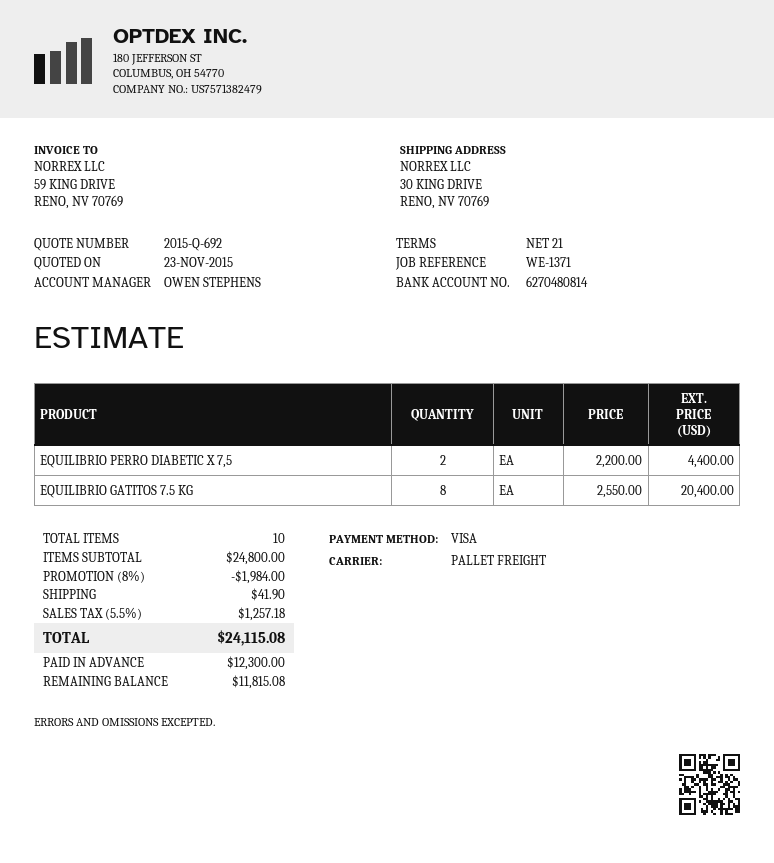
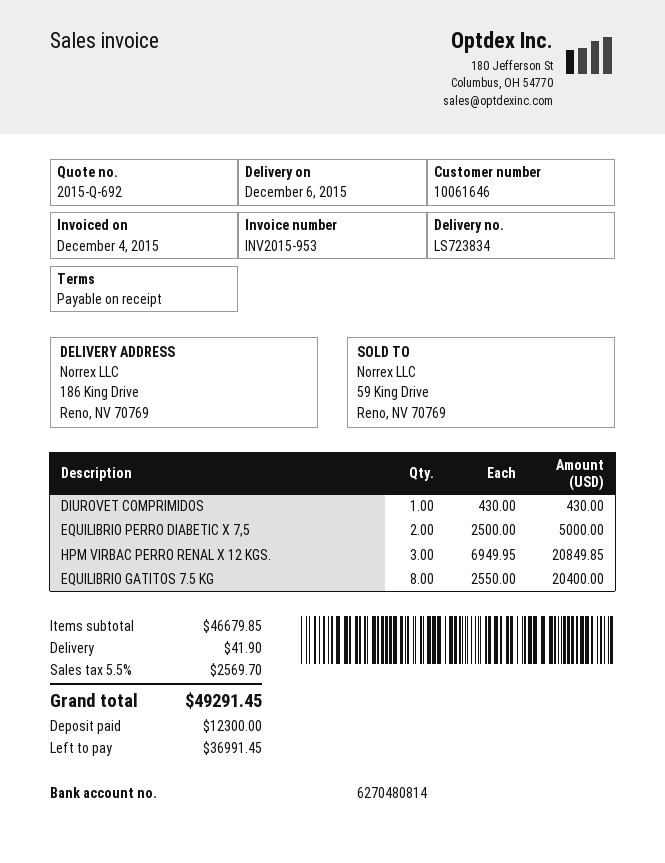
payment terms: 21 days -> on receipt
ship to: 30 KING DRIVE, RENO, NV 70769 -> 186 King Drive, Reno, NV 70769
EQUILIBRIO PERRO DIABETIC X 7,5: 2 x 2200.00 = 4400.00 -> 2 x 2500.00 = 5000.00
DIUROVET COMPRIMIDOS: none -> 1 x 430.00 = 430.00
HPM VIRBAC PERRO RENAL X 12 KGS.: none -> 3 x 6949.95 = 20849.85
subtotal: 24800.00 -> 46679.85
discount: 8% = 1984.00 -> none
tax: 5.5% = 1257.18 -> 5.5% = 2569.70
total: 24115.08 -> 49291.45
balance: 11815.08 -> 36991.45

